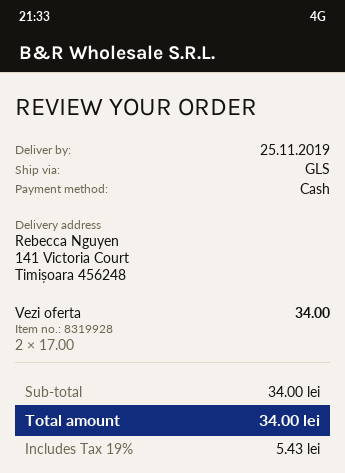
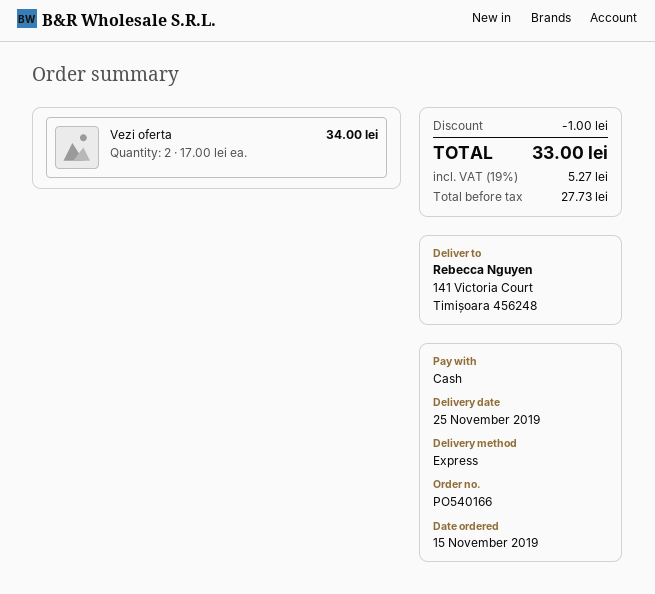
shipping method: GLS -> express
discount: none -> 1.00
tax: 19% = 5.43 -> 19% = 5.27
total: 34.00 -> 33.00

